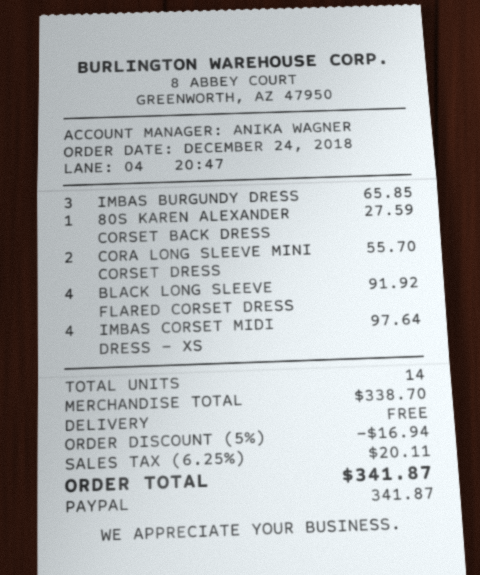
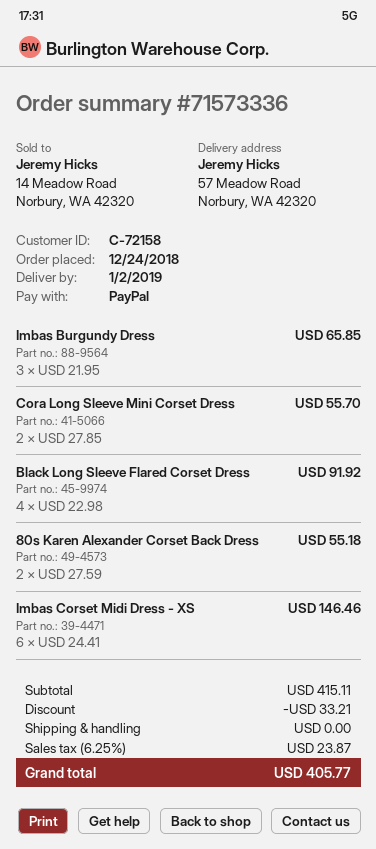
80S KAREN ALEXANDER CORSET BACK DRESS: 1 for 27.59 -> 2 for 55.18
IMBAS CORSET MIDI DRESS - XS: 4 for 97.64 -> 6 for 146.46
subtotal: 338.70 -> 415.11
discount: 16.94 -> 33.21
tax: 6.25% = 20.11 -> 6.25% = 23.87
total: 341.87 -> 405.77

